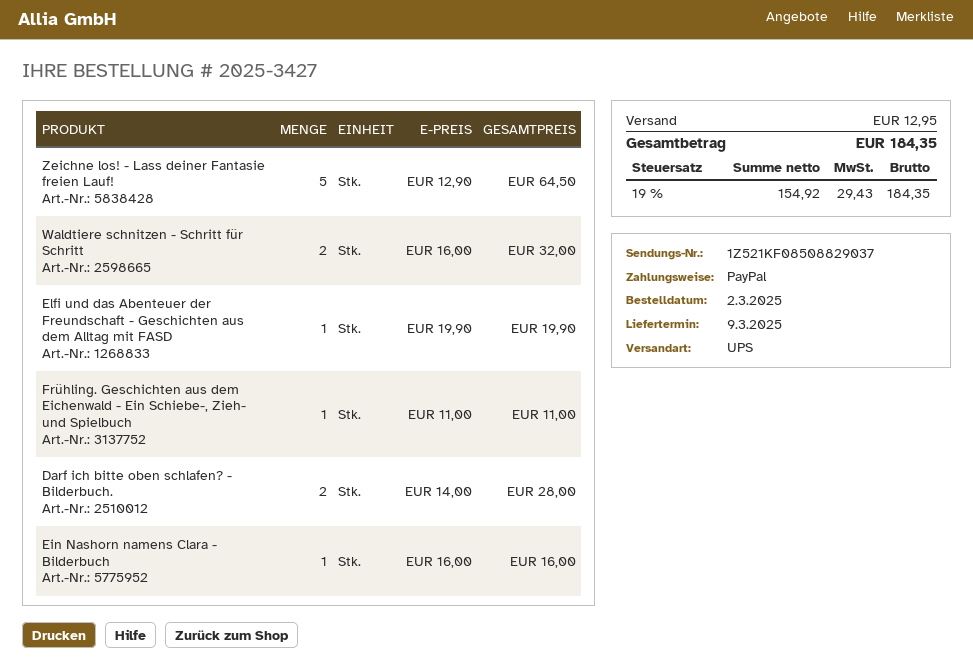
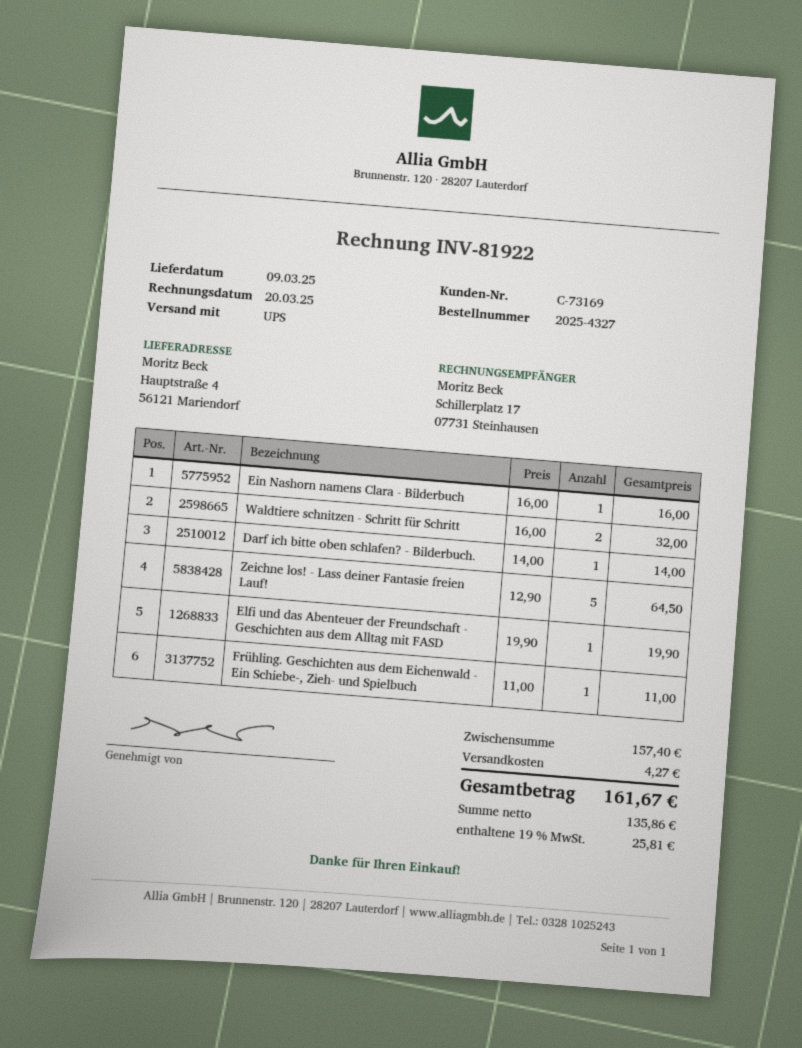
order number: 2025-3427 -> 2025-4327
Darf ich bitte oben schlafen? - Bilderbuch.: 2 x 14.00 = 28.00 -> 1 x 14.00 = 14.00
shipping: 12.95 -> 4.27
net: 154.92 -> 135.86
tax: 19% = 29.43 -> 19% = 25.81
total: 184.35 -> 161.67

